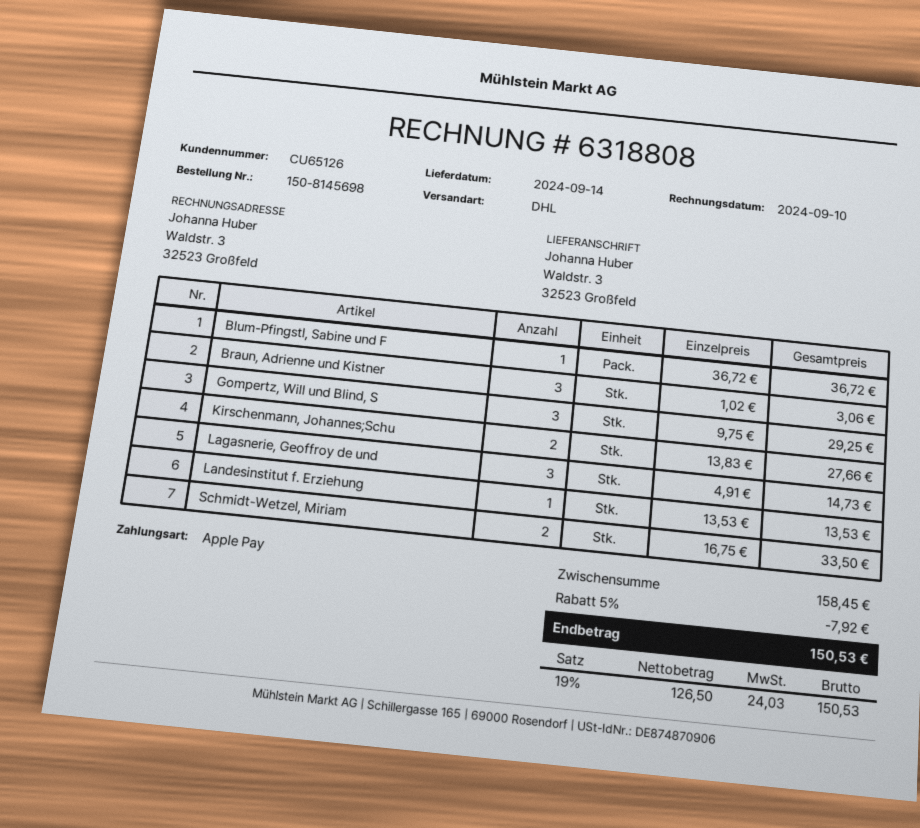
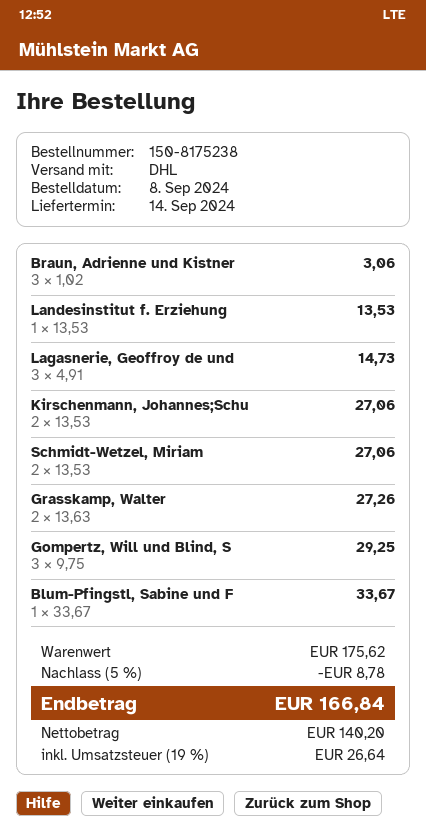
order number: 150-8145698 -> 150-8175238
Blum-Pfingstl, Sabine und F: 1 x 36.72 = 36.72 -> 1 x 33.67 = 33.67
Kirschenmann, Johannes;Schu: 2 x 13.83 = 27.66 -> 2 x 13.53 = 27.06
Schmidt-Wetzel, Miriam: 2 x 16.75 = 33.50 -> 2 x 13.53 = 27.06
Grasskamp, Walter: none -> 2 x 13.63 = 27.26
subtotal: 158.45 -> 175.62
discount: 5% = 7.92 -> 5% = 8.78
net: 126.50 -> 140.20
tax: 19% = 24.03 -> 19% = 26.64
total: 150.53 -> 166.84

